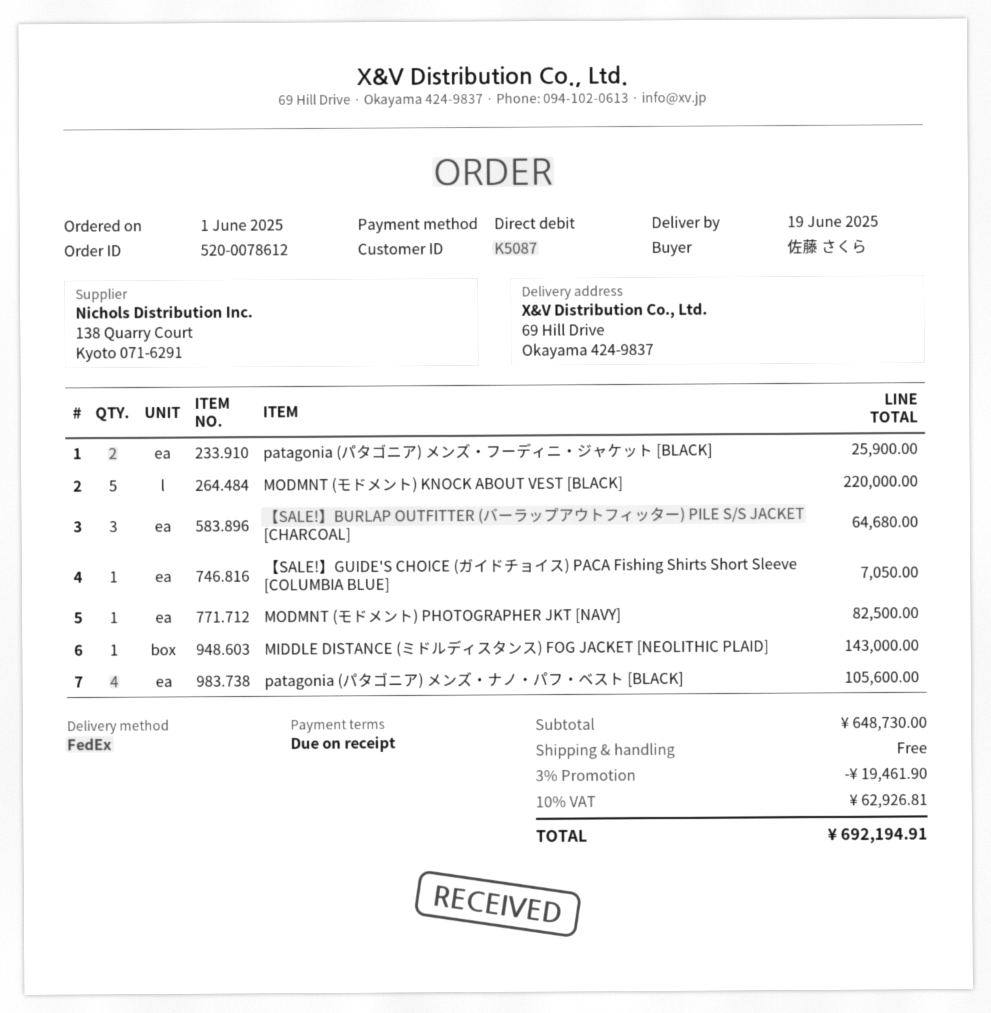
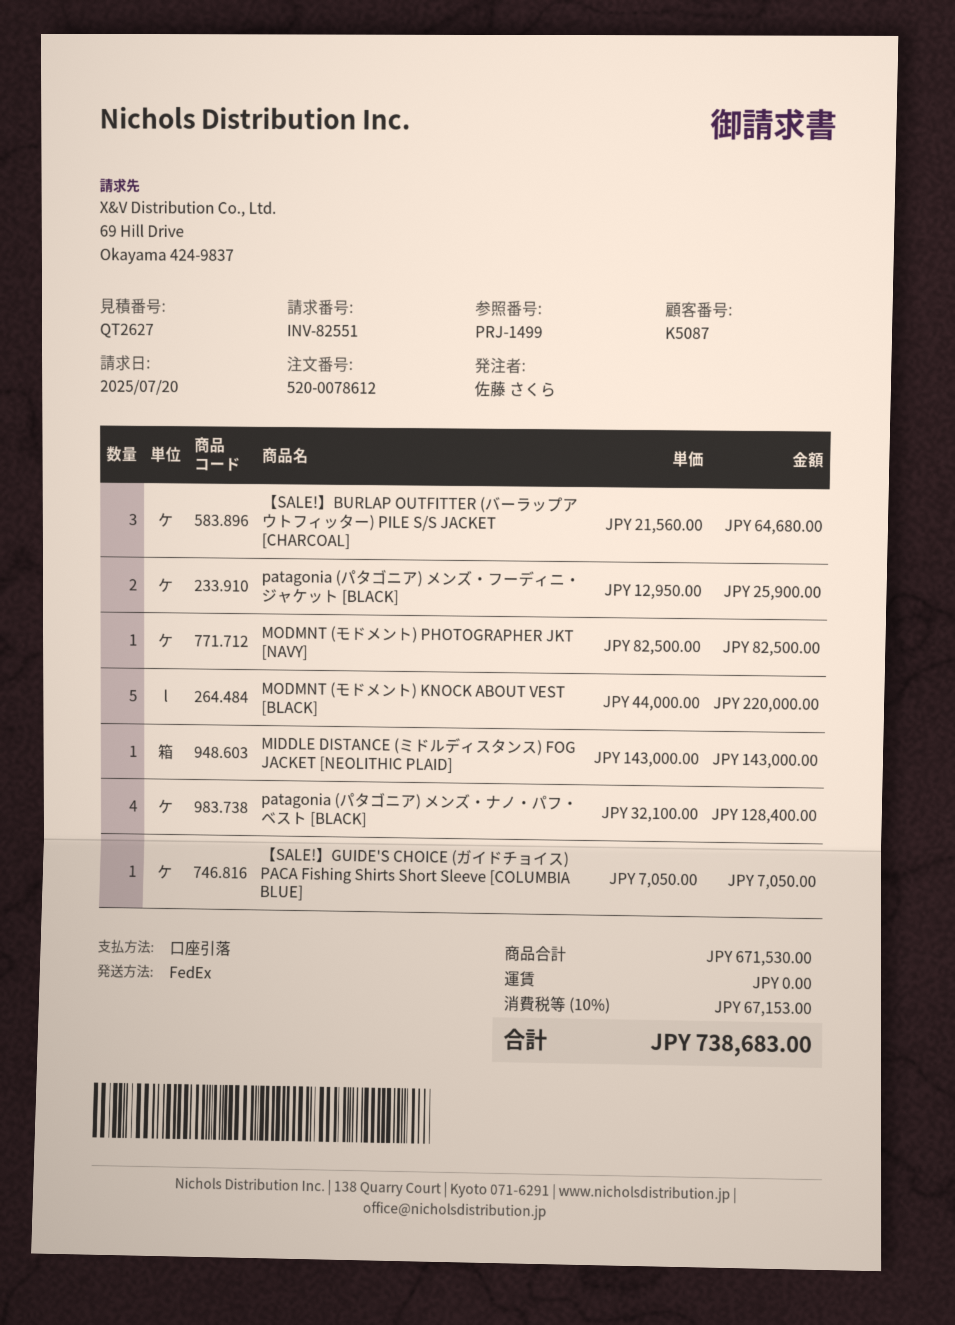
patagonia (パタゴニア) メンズ・ナノ・パフ・ベスト [BLACK]: 4 for 105600.00 -> 4 for 128400.00
subtotal: 648730.00 -> 671530.00
discount: 3% = 19461.90 -> none
tax: 10% = 62926.81 -> 10% = 67153.00
total: 692194.91 -> 738683.00

